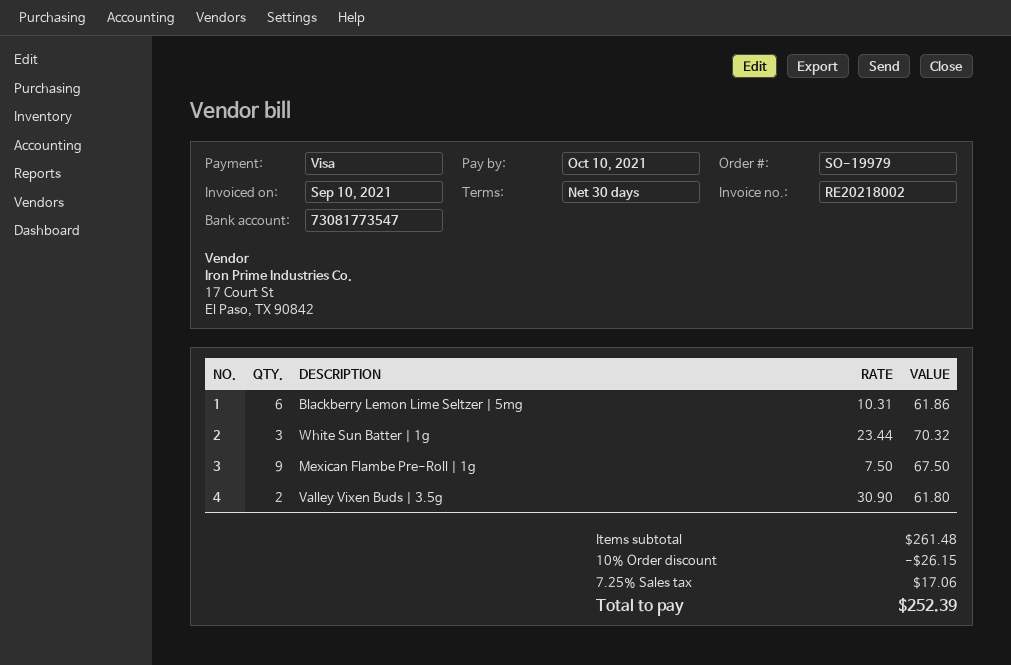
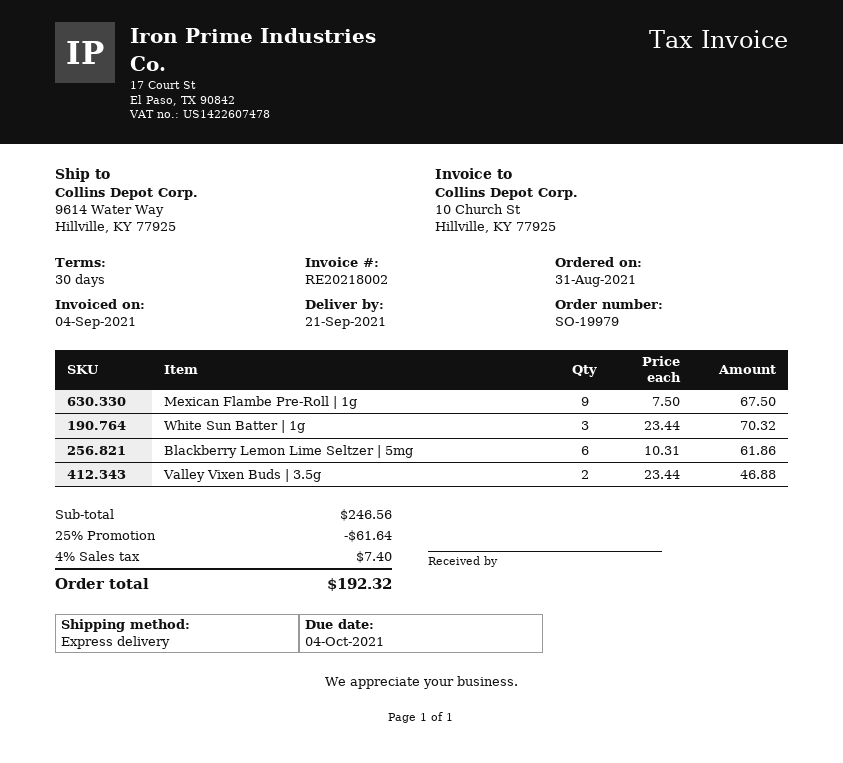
invoice date: 2021-09-10 -> 2021-09-04
due date: 2021-10-10 -> 2021-10-04
Valley Vixen Buds | 3.5g: 2 x 30.90 = 61.80 -> 2 x 23.44 = 46.88
subtotal: 261.48 -> 246.56
discount: 10% = 26.15 -> 25% = 61.64
tax: 7.25% = 17.06 -> 4% = 7.40
total: 252.39 -> 192.32

